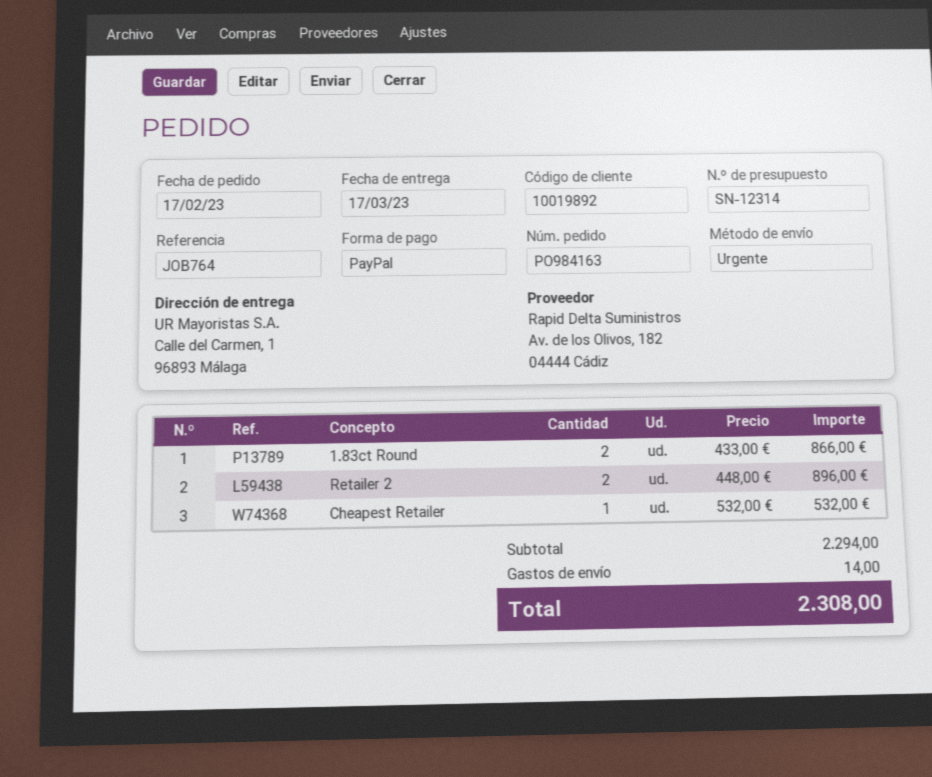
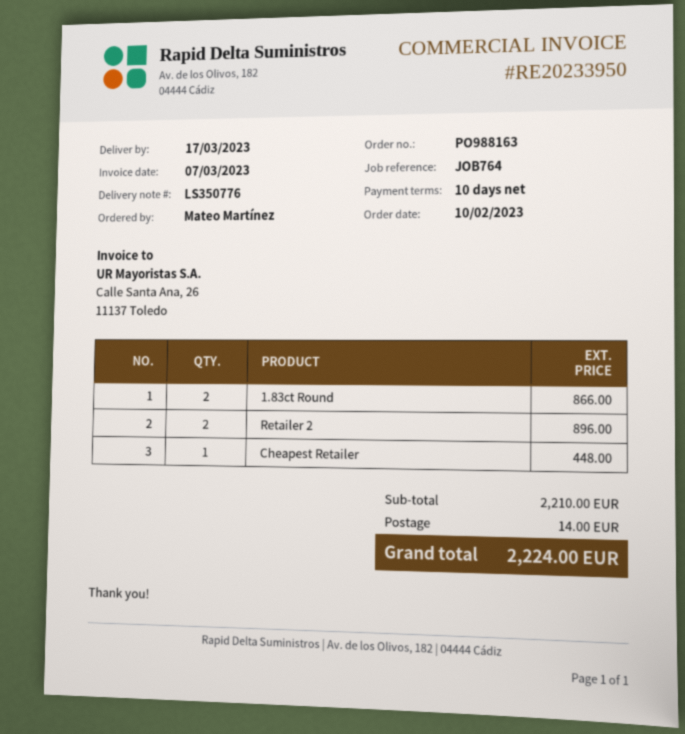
order number: PO984163 -> PO988163
order date: 2023-02-17 -> 2023-02-10
Cheapest Retailer: 1 for 532.00 -> 1 for 448.00
subtotal: 2294.00 -> 2210.00
total: 2308.00 -> 2224.00

